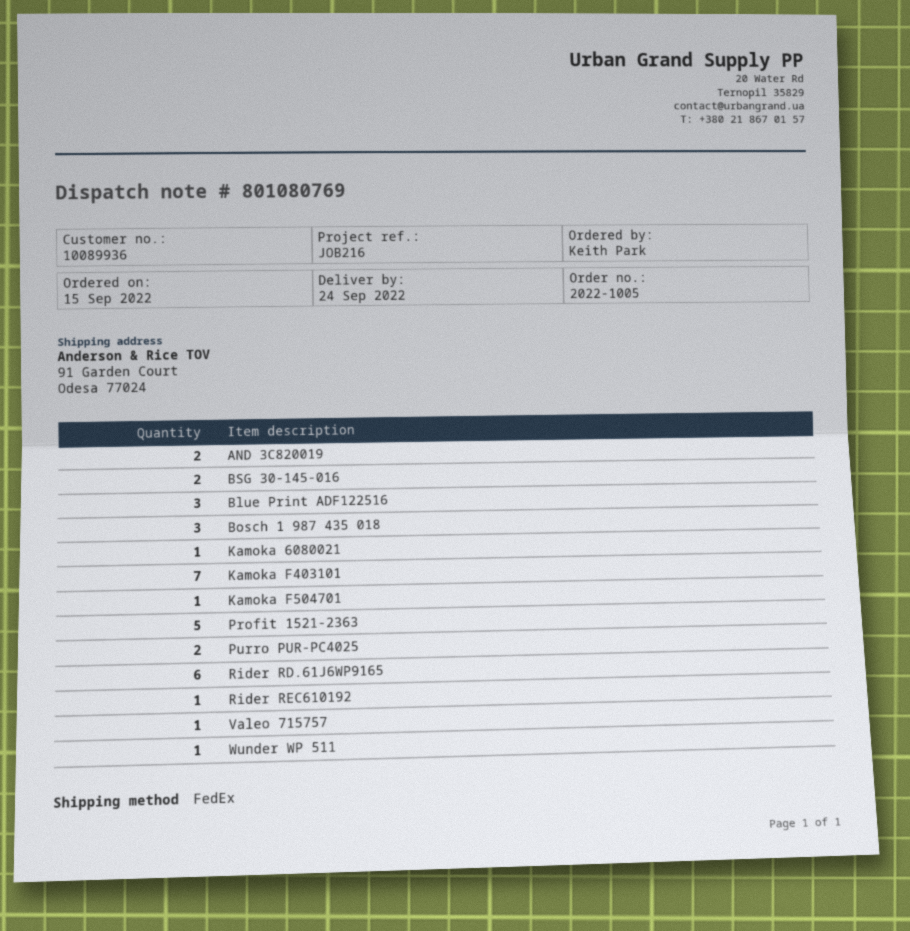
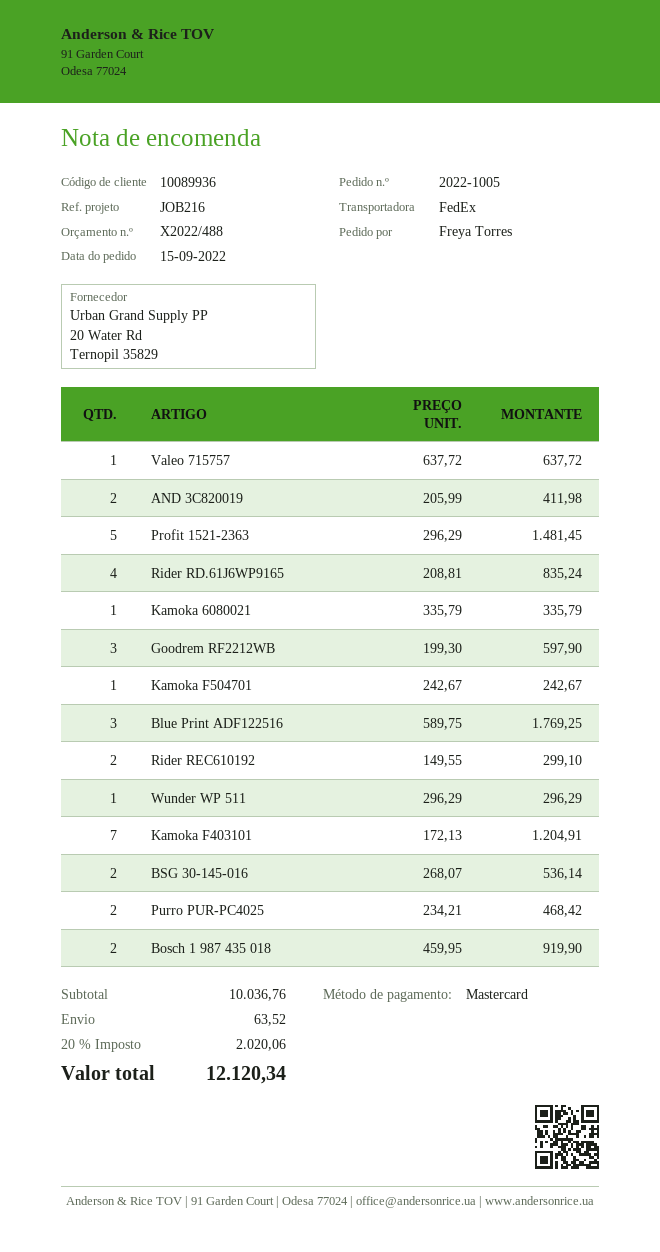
ordered by: Keith Park -> Freya Torres
Bosch 1 987 435 018: 3 -> 2
Rider RD.61J6WP9165: 6 -> 4
Rider REC610192: 1 -> 2
Goodrem RF2212WB: none -> 3

